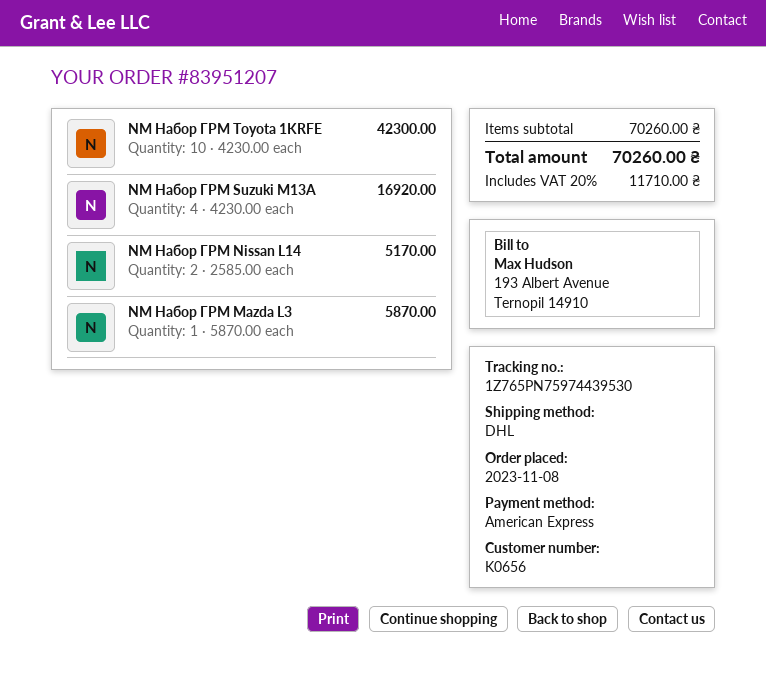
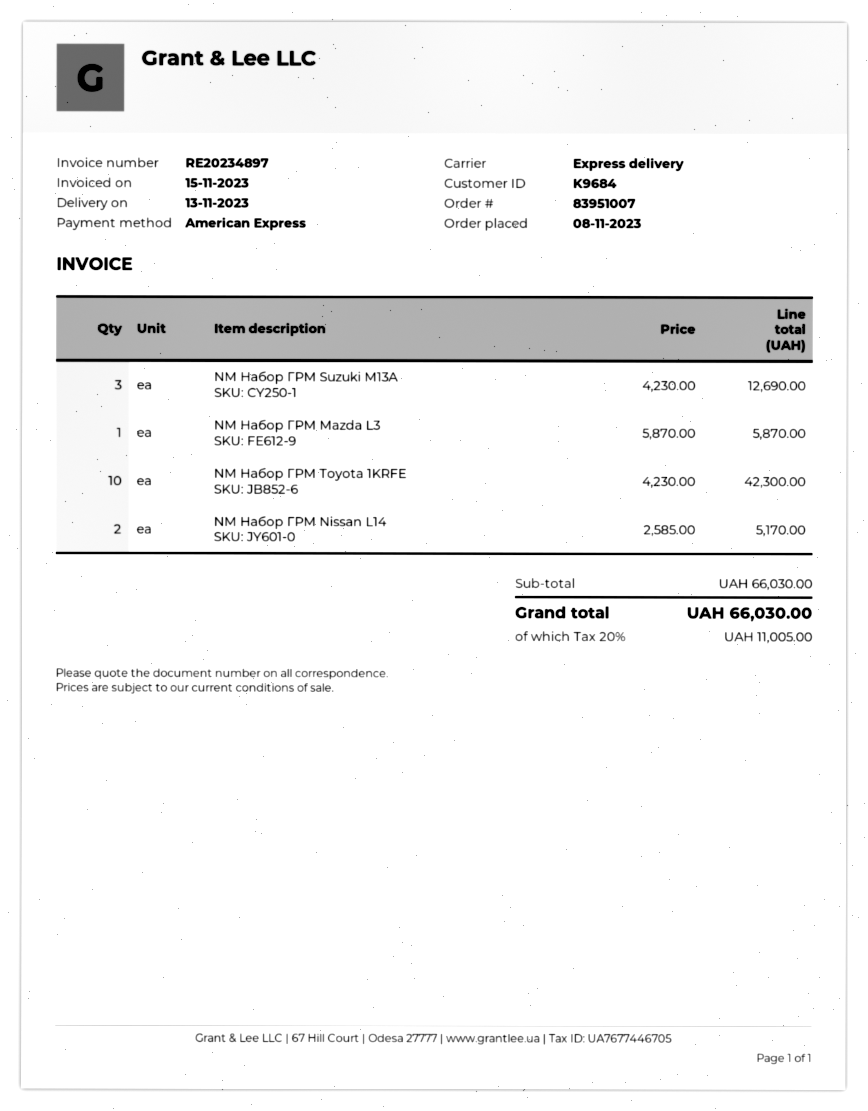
order number: 83951207 -> 83951007
customer number: K0656 -> K9684
shipping method: DHL -> express
NM Набор ГРМ Suzuki M13A: 4 x 4230.00 = 16920.00 -> 3 x 4230.00 = 12690.00
subtotal: 70260.00 -> 66030.00
tax: 20% = 11710.00 -> 20% = 11005.00
total: 70260.00 -> 66030.00

